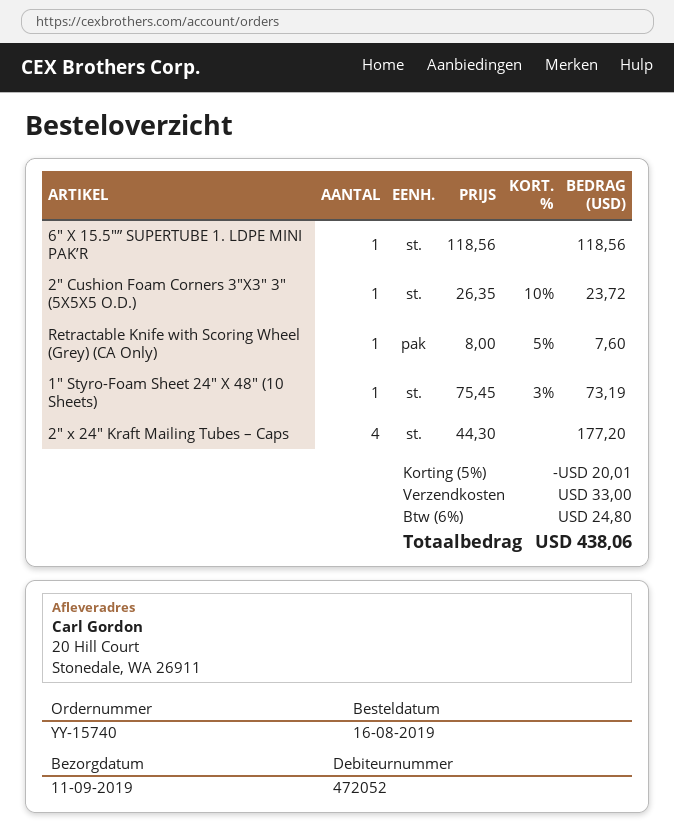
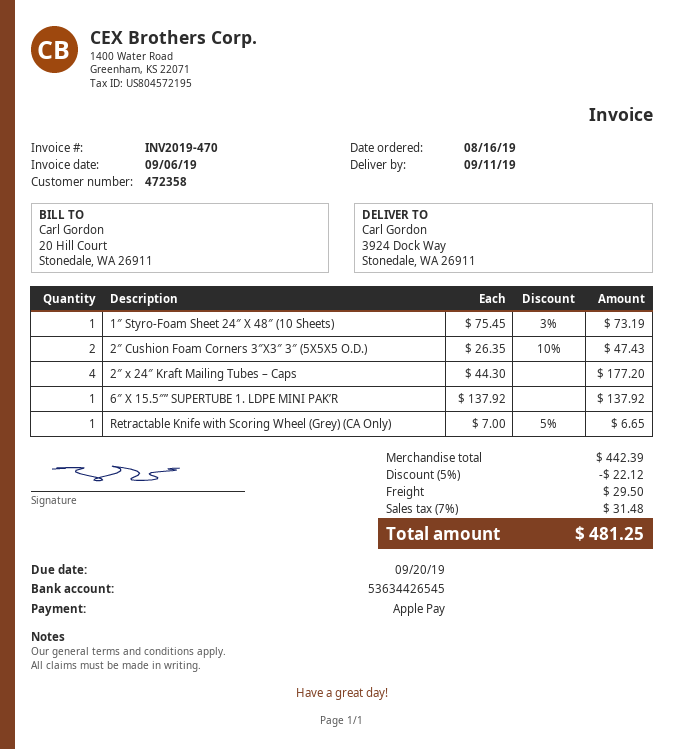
customer number: 472052 -> 472358
ship to: 20 Hill Court, Stonedale, WA 26911 -> 3924 Dock Way, Stonedale, WA 26911
6″ X 15.5″” SUPERTUBE 1. LDPE MINI PAK’R: 1 x 118.56 = 118.56 -> 1 x 137.92 = 137.92
2″ Cushion Foam Corners 3″X3″ 3″ (5X5X5 O.D.): 1 x 26.35 - 10% = 23.72 -> 2 x 26.35 - 10% = 47.43
Retractable Knife with Scoring Wheel (Grey) (CA Only): 1 x 8.00 - 5% = 7.60 -> 1 x 7.00 - 5% = 6.65
discount: 5% = 20.01 -> 5% = 22.12
shipping: 33.00 -> 29.50
tax: 6% = 24.80 -> 7% = 31.48
total: 438.06 -> 481.25

